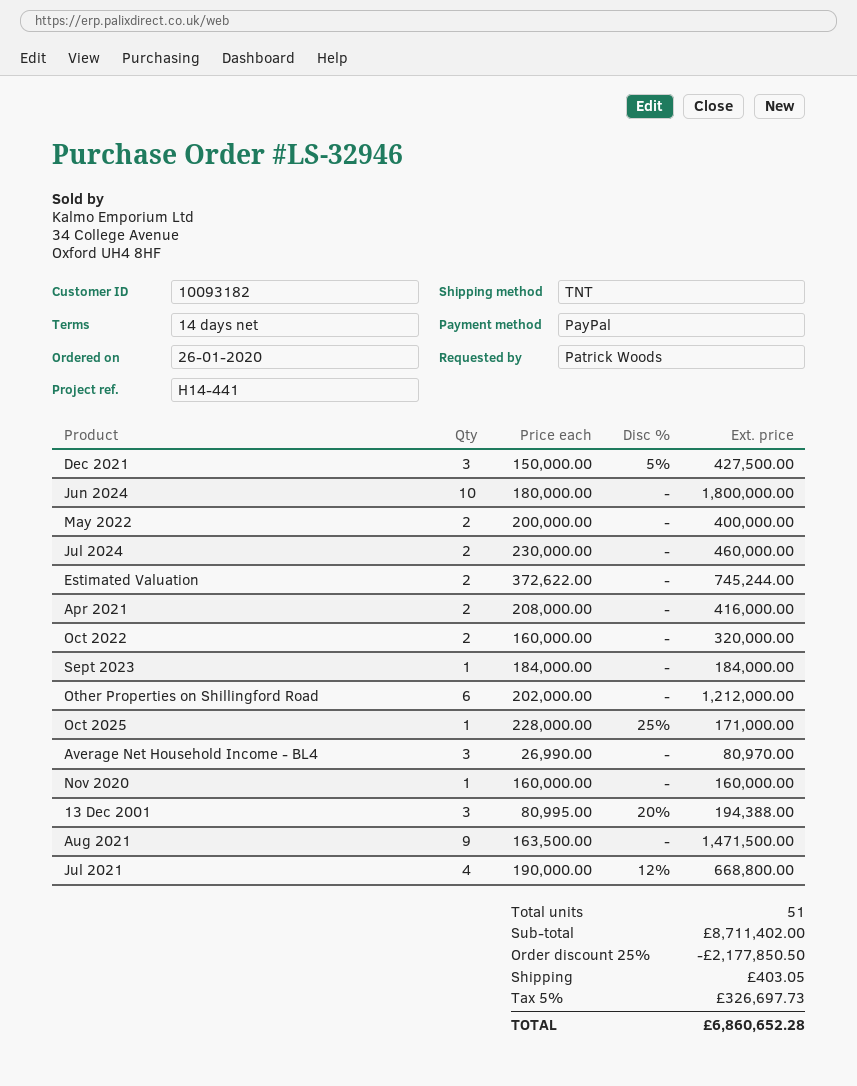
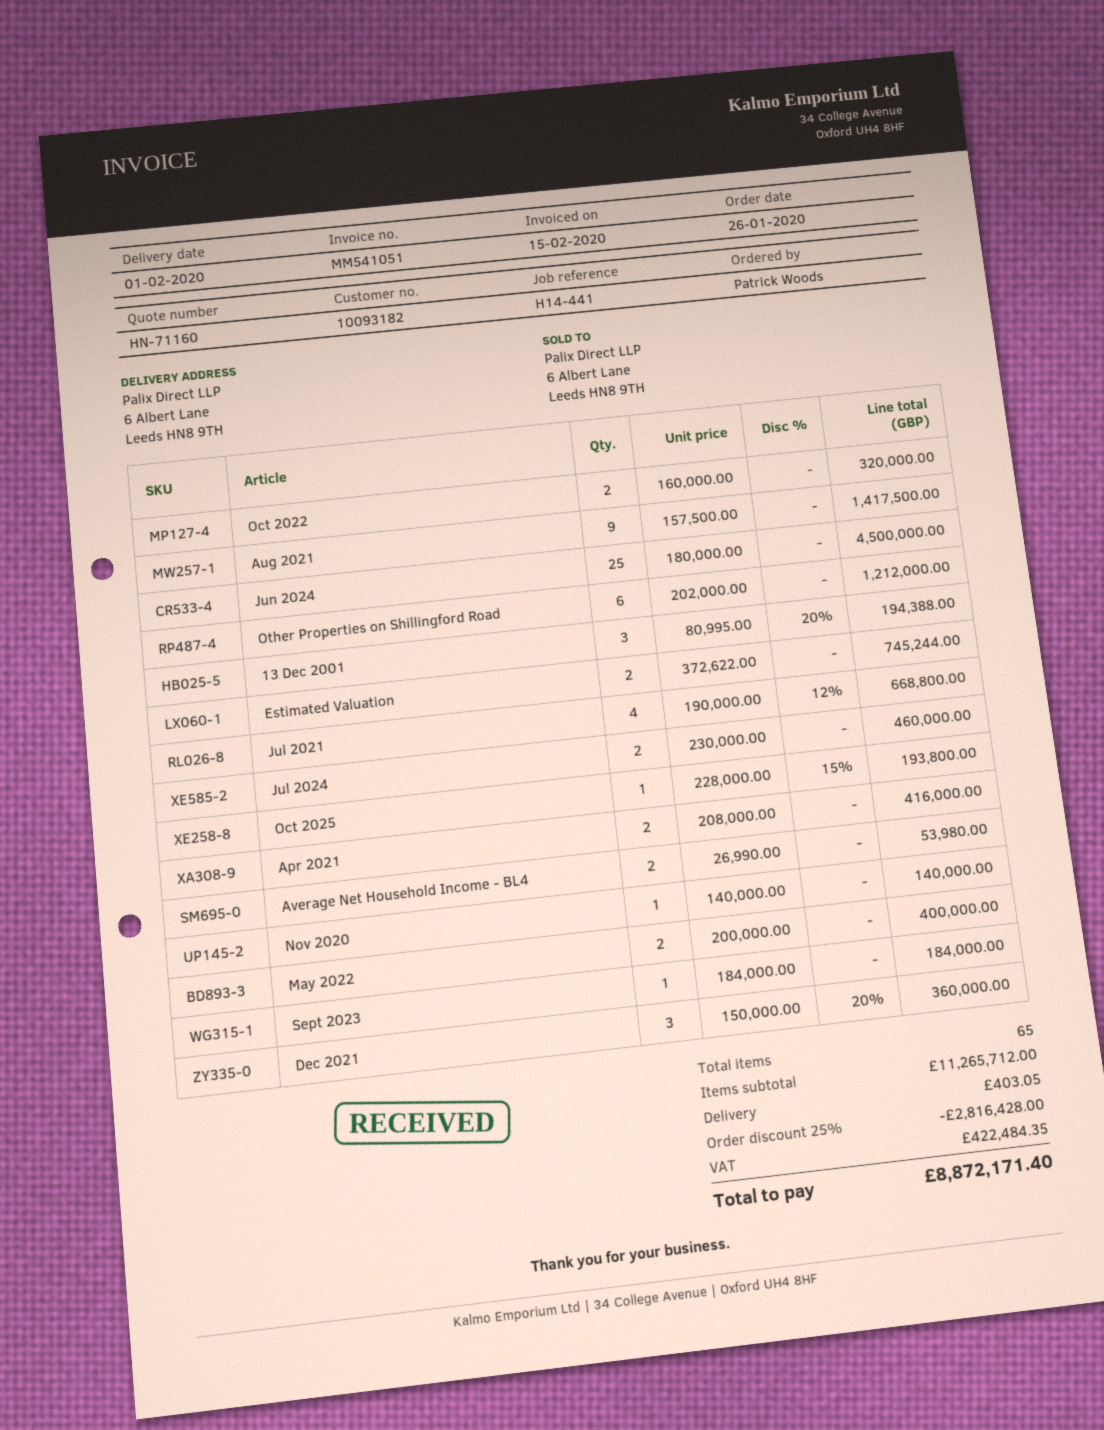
Dec 2021: 3 x 150000.00 - 5% = 427500.00 -> 3 x 150000.00 - 20% = 360000.00
Jun 2024: 10 x 180000.00 = 1800000.00 -> 25 x 180000.00 = 4500000.00
Oct 2025: 1 x 228000.00 - 25% = 171000.00 -> 1 x 228000.00 - 15% = 193800.00
Average Net Household Income - BL4: 3 x 26990.00 = 80970.00 -> 2 x 26990.00 = 53980.00
Nov 2020: 1 x 160000.00 = 160000.00 -> 1 x 140000.00 = 140000.00
Aug 2021: 9 x 163500.00 = 1471500.00 -> 9 x 157500.00 = 1417500.00
total quantity: 51 -> 65
subtotal: 8711402.00 -> 11265712.00
discount: 25% = 2177850.50 -> 25% = 2816428.00
tax: 326697.73 -> 422484.35
total: 6860652.28 -> 8872171.40

